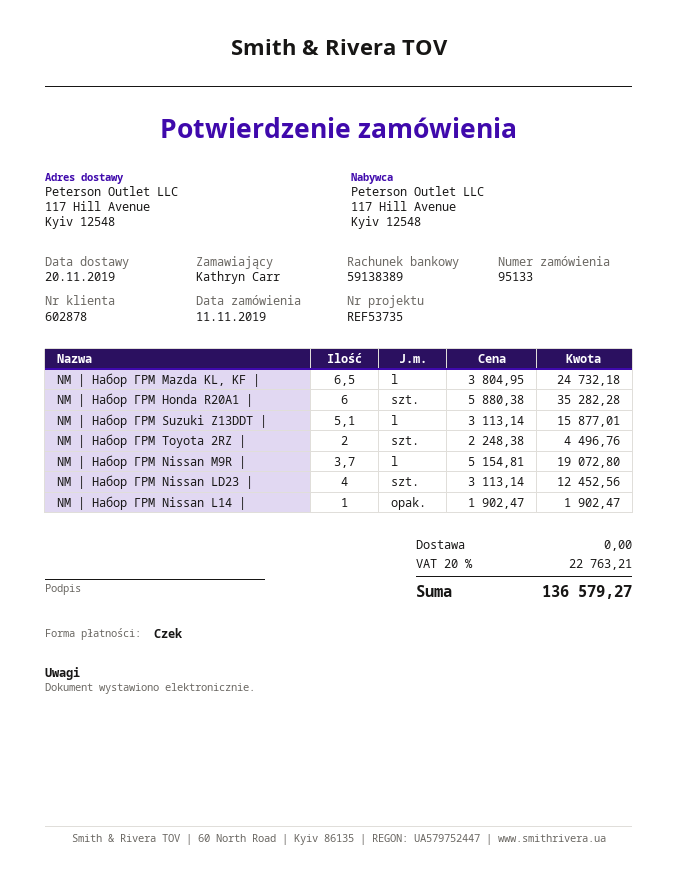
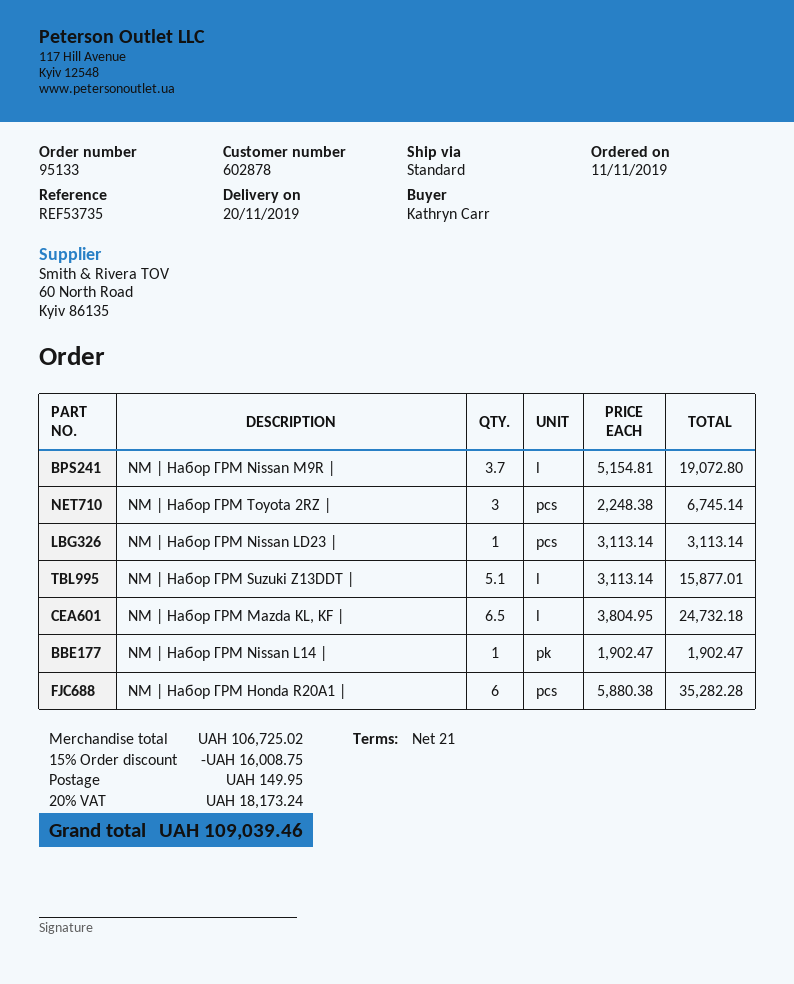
NM | Набор ГРМ Toyota 2RZ |: 2 x 2248.38 = 4496.76 -> 3 x 2248.38 = 6745.14
NM | Набор ГРМ Nissan LD23 |: 4 x 3113.14 = 12452.56 -> 1 x 3113.14 = 3113.14
discount: none -> 15% = 16008.75
shipping: 0.00 -> 149.95
tax: 20% = 22763.21 -> 20% = 18173.24
total: 136579.27 -> 109039.46

